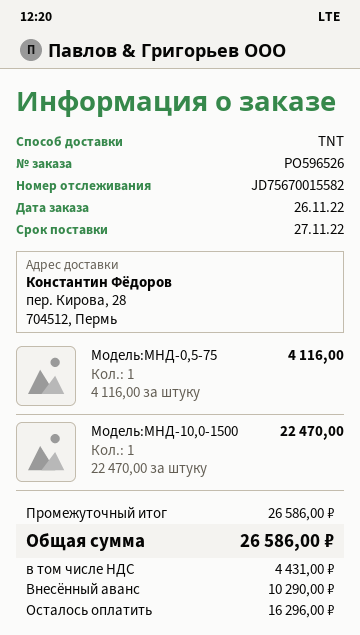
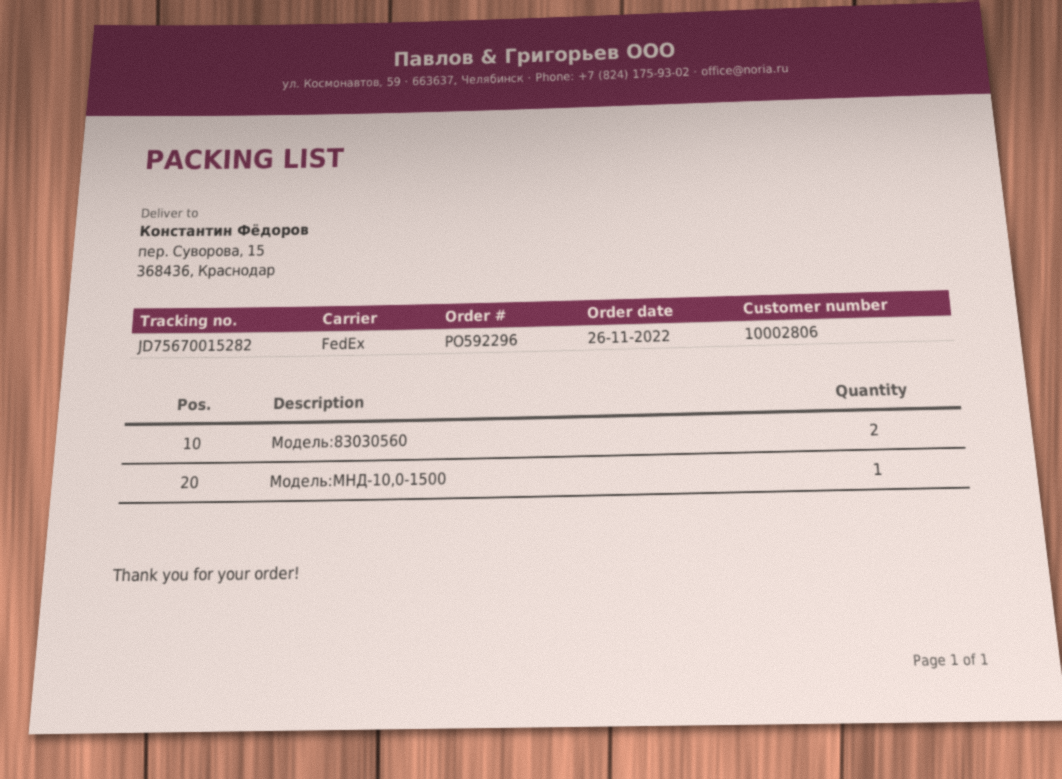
order number: PO596526 -> PO592296
shipping method: TNT -> FedEx
tracking number: JD75670015582 -> JD75670015282
ship to: пер. Кирова, 28, 704512, Пермь -> пер. Суворова, 15, 368436, Краснодар
Модель:МНД-0,5-75: 1 -> none
Модель:83030560: none -> 2

